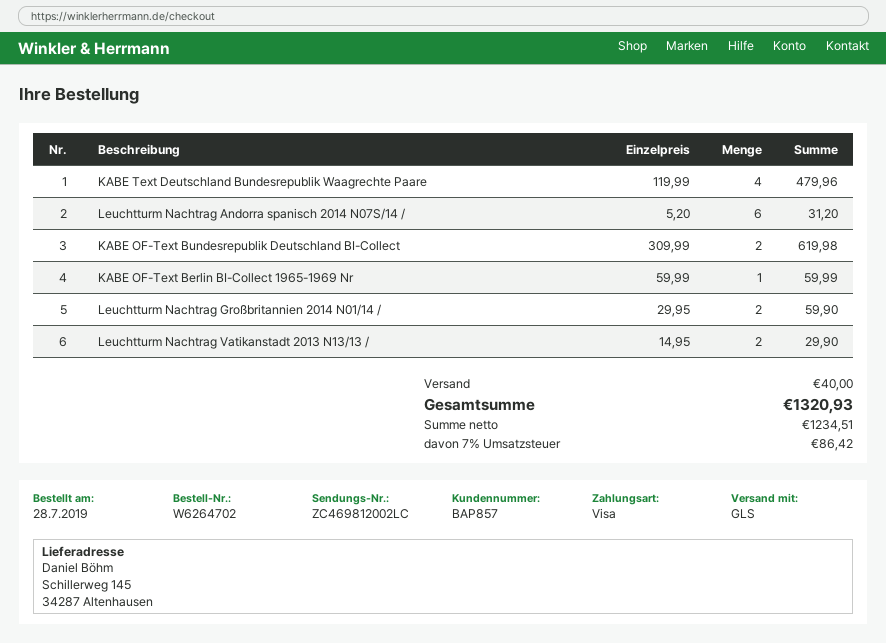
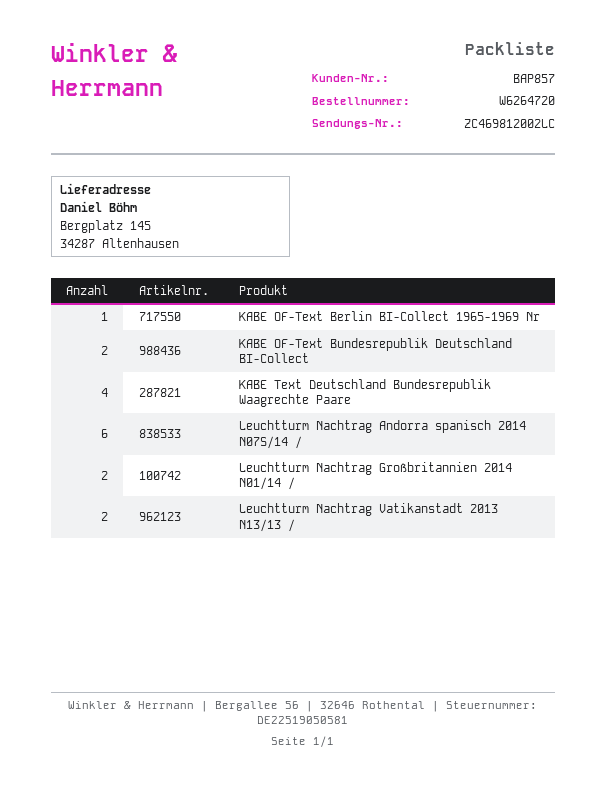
order number: W6264702 -> W6264720
ship to: Schillerweg 145, 34287 Altenhausen -> Bergplatz 145, 34287 Altenhausen

